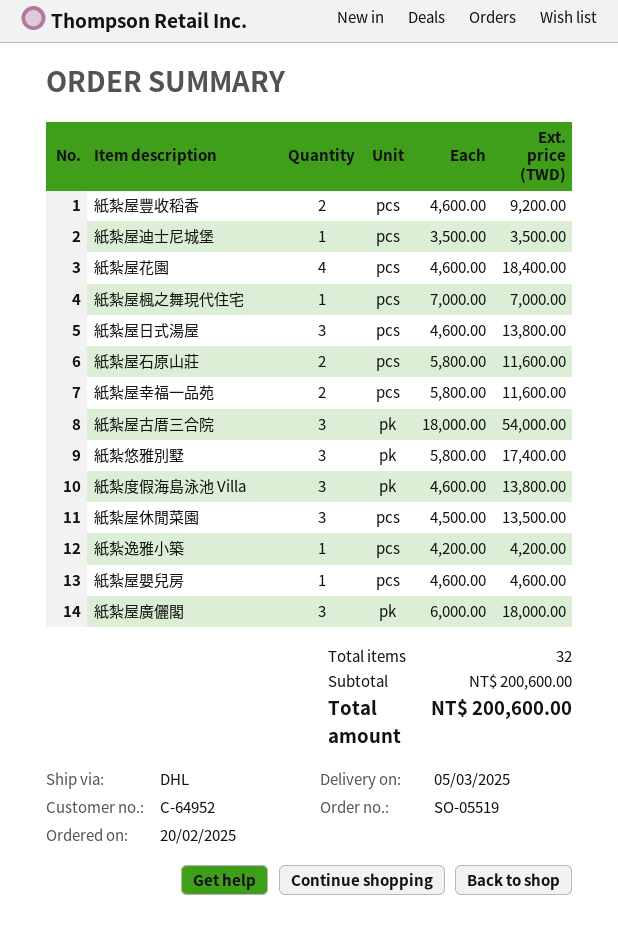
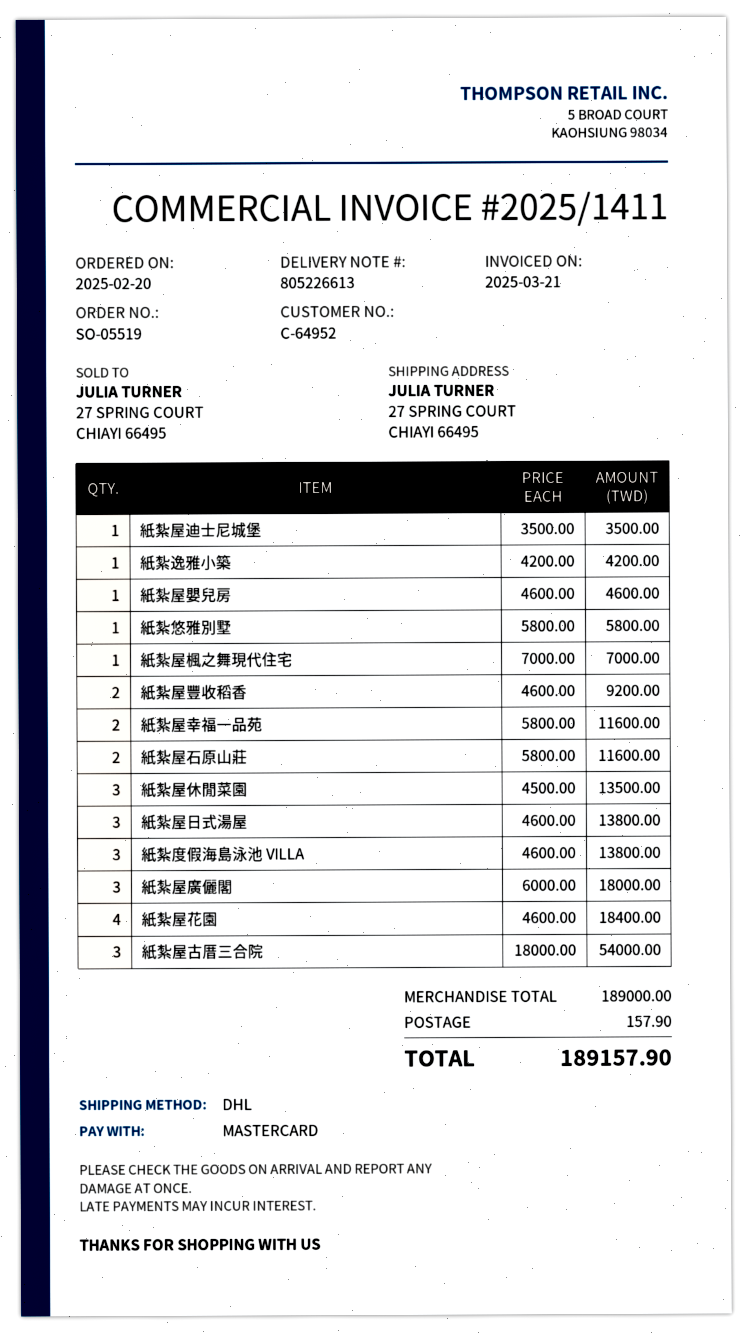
紙紮悠雅別墅: 3 x 5800.00 = 17400.00 -> 1 x 5800.00 = 5800.00
subtotal: 200600.00 -> 189000.00
shipping: none -> 157.90
total: 200600.00 -> 189157.90

